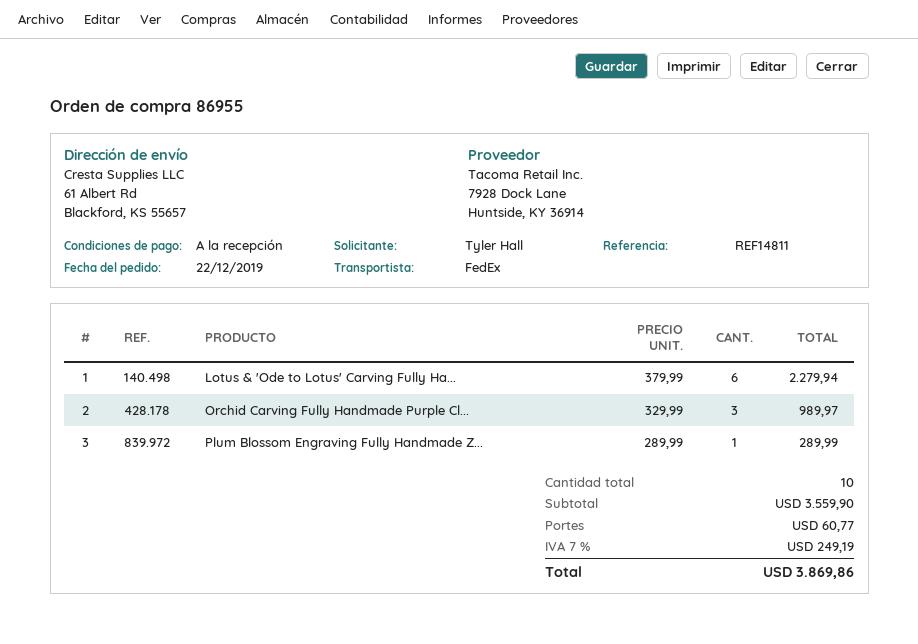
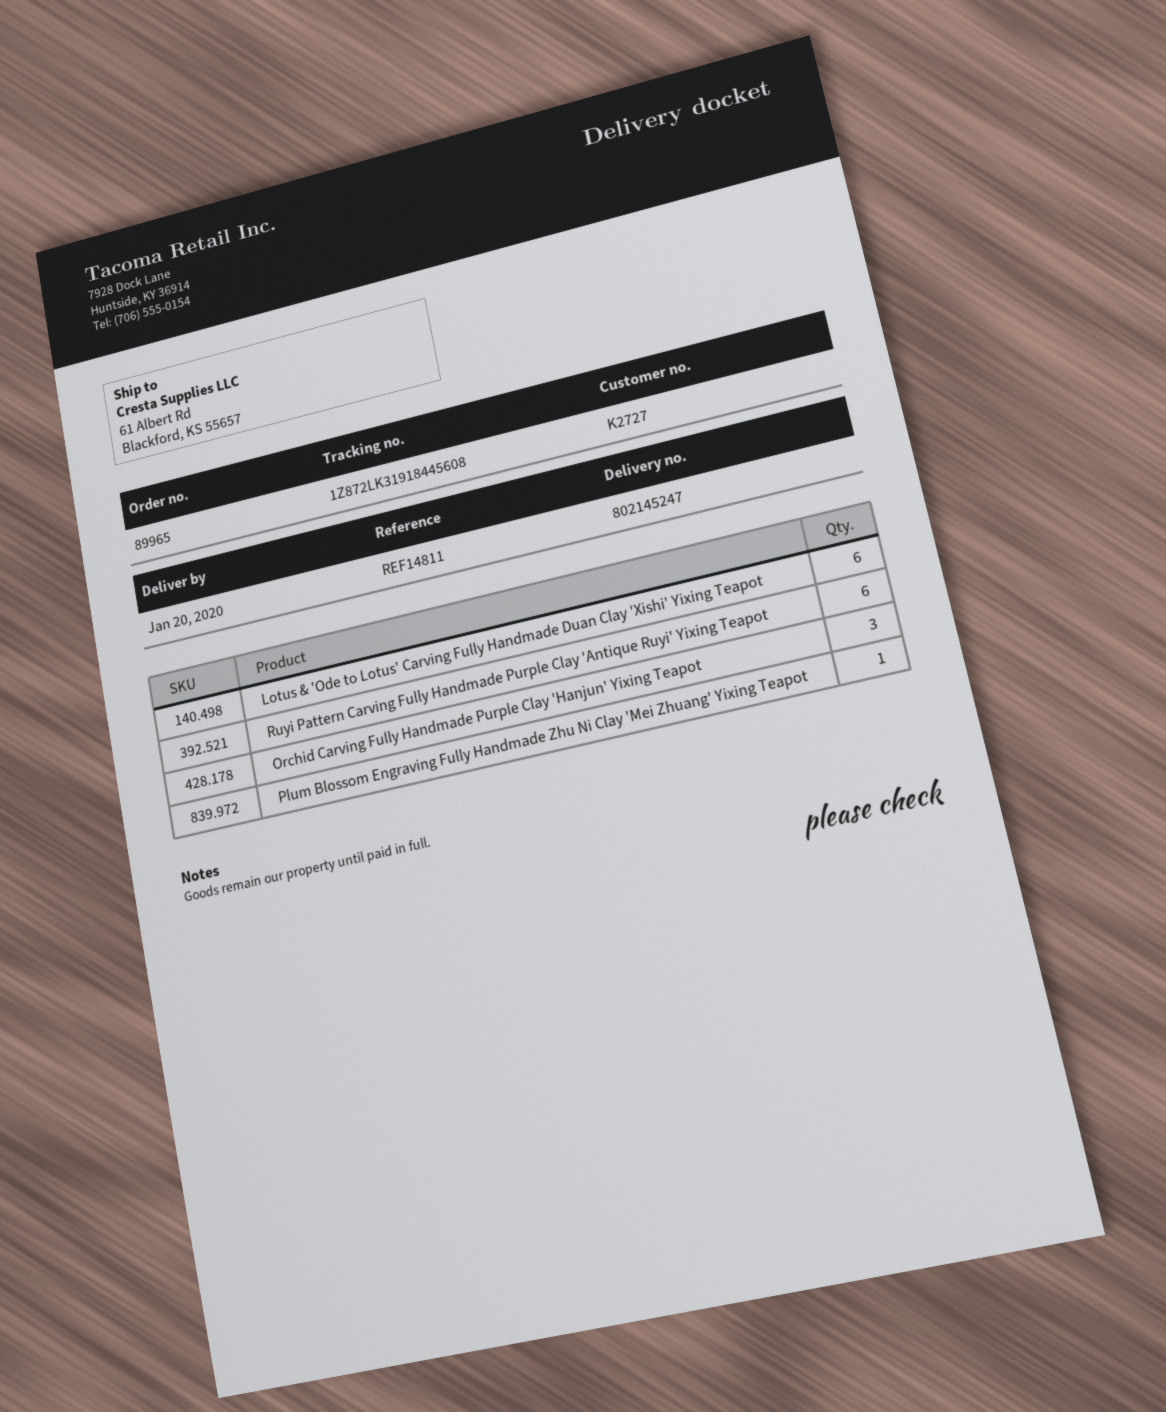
order number: 86955 -> 89965
Ruyi Pattern Carving Fully Handmade Purple Clay 'Antique Ruyi' Yixing Teapot: none -> 6

